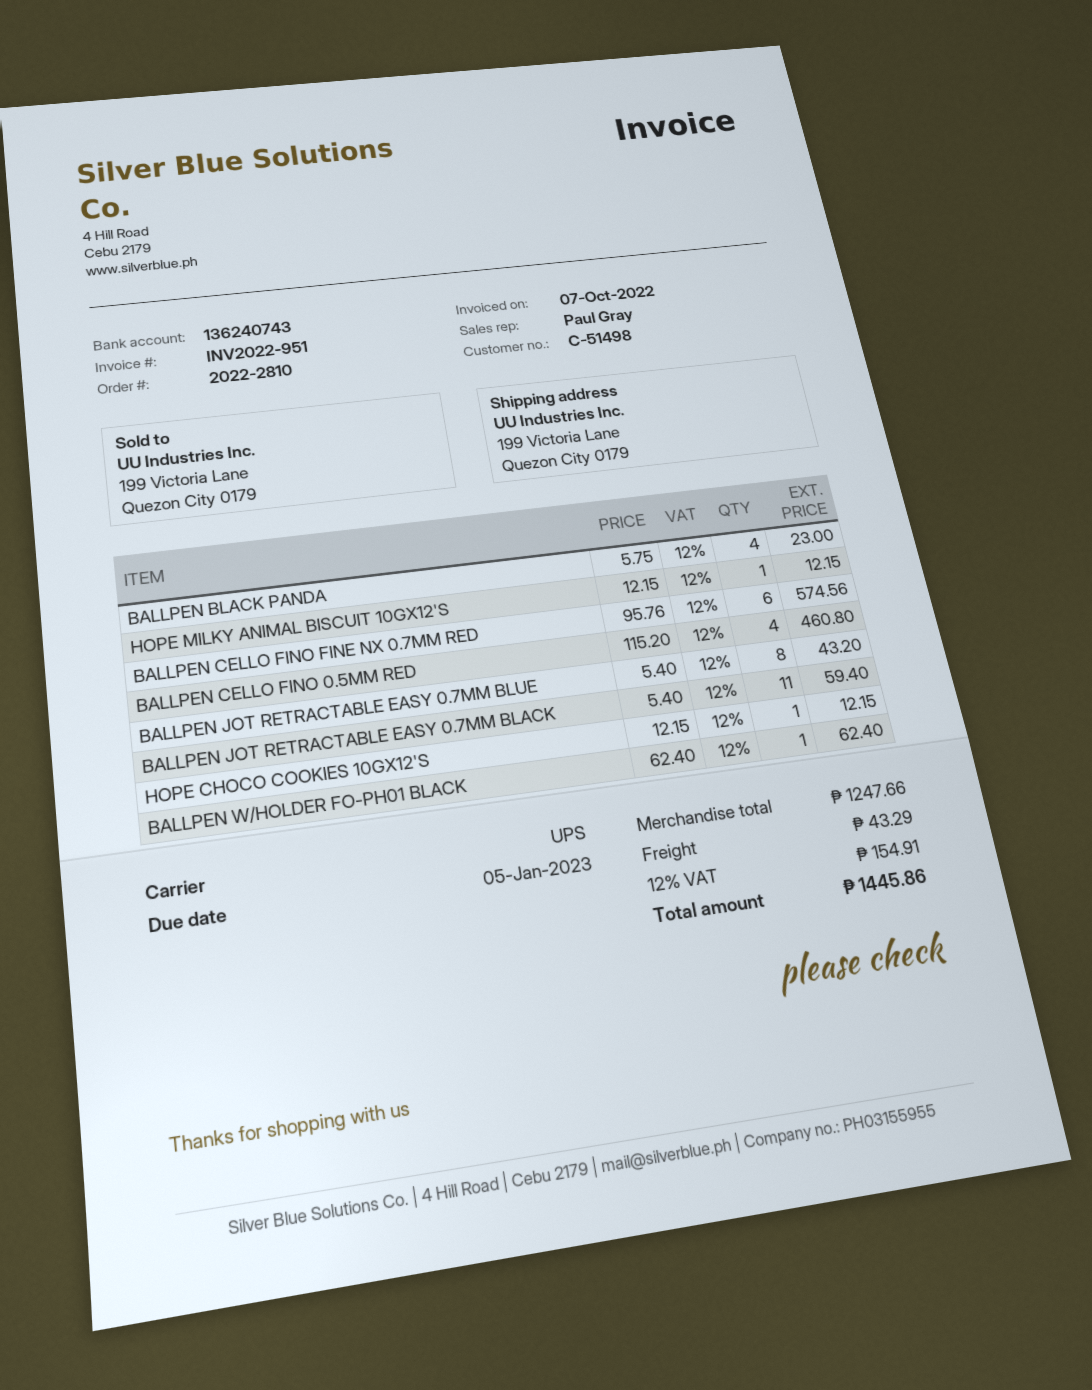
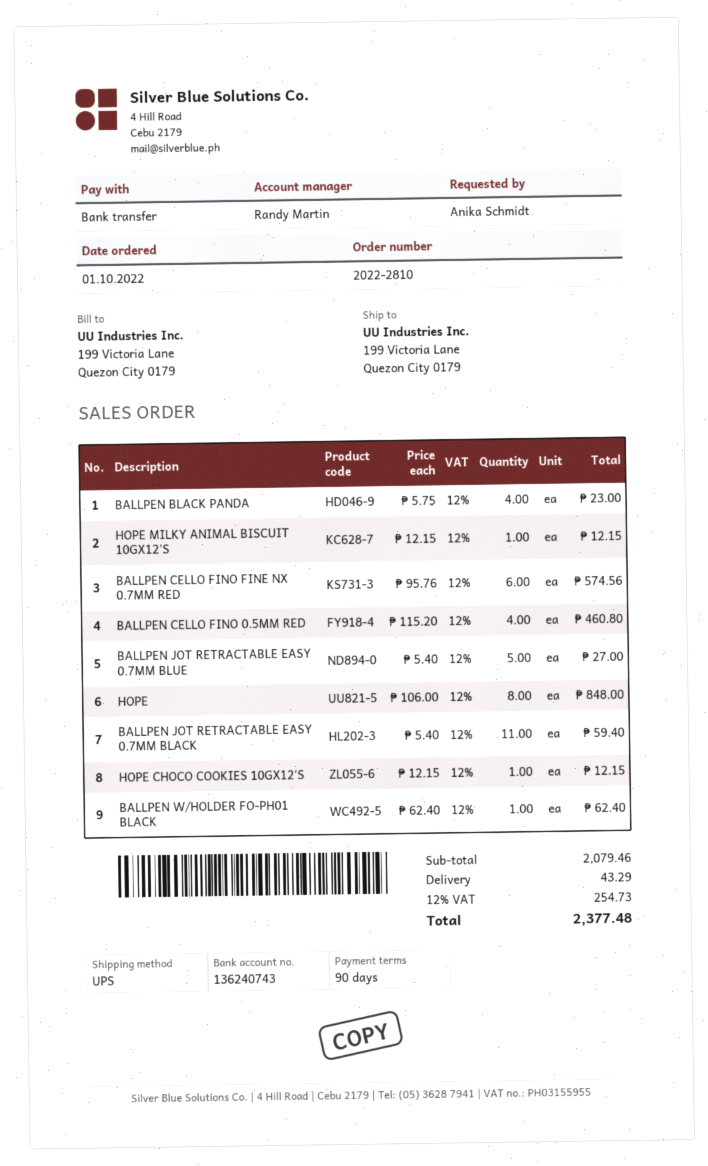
sales rep: Paul Gray -> Randy Martin
BALLPEN JOT RETRACTABLE EASY 0.7MM BLUE: 8 x 5.40 = 43.20 -> 5 x 5.40 = 27.00
HOPE: none -> 8 x 106.00 = 848.00
subtotal: 1247.66 -> 2079.46
tax: 12% = 154.91 -> 12% = 254.73
total: 1445.86 -> 2377.48

